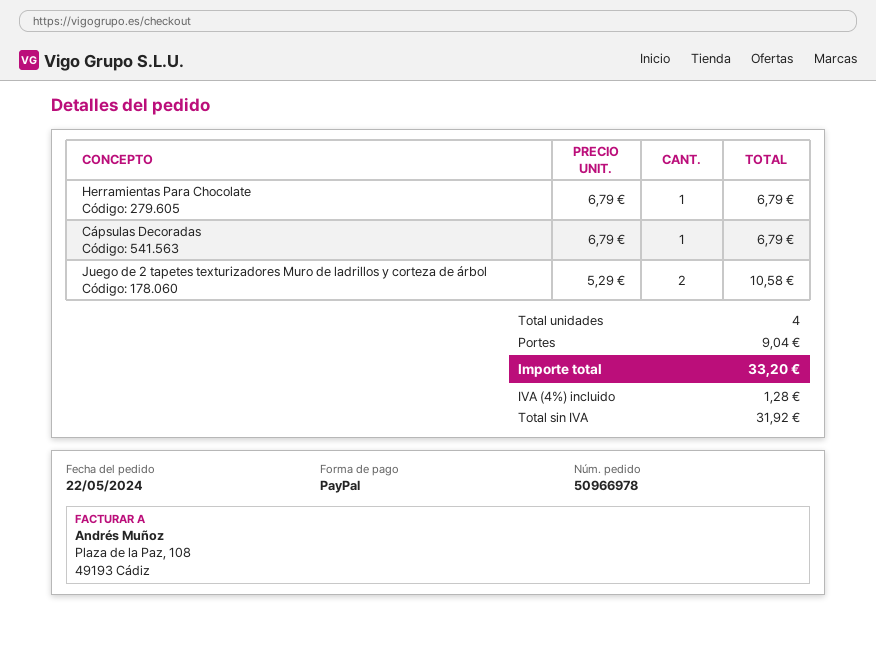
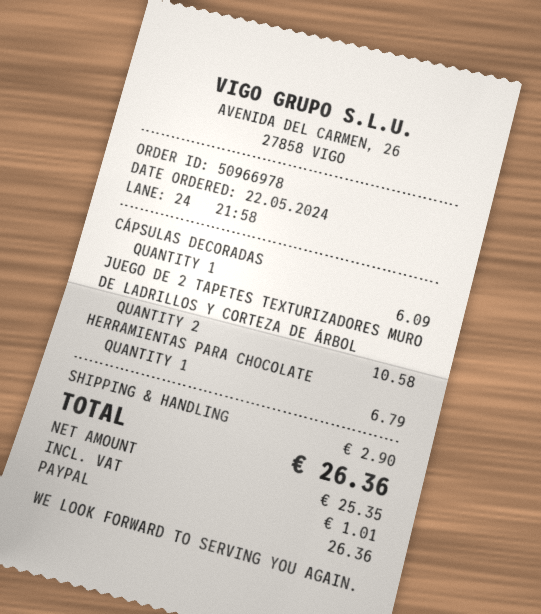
Cápsulas Decoradas: 1 for 6.79 -> 1 for 6.09
shipping: 9.04 -> 2.90
net: 31.92 -> 25.35
tax: 1.28 -> 1.01
total: 33.20 -> 26.36

